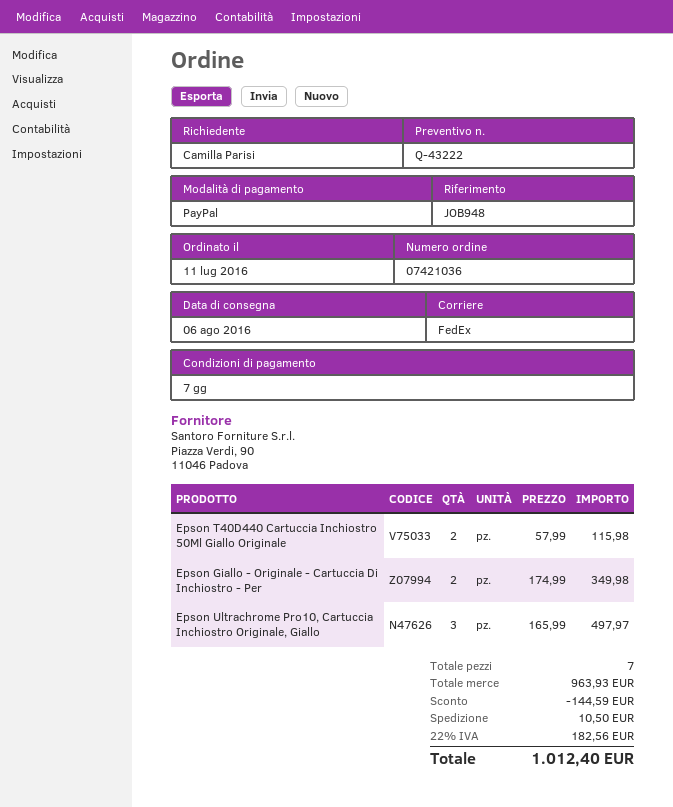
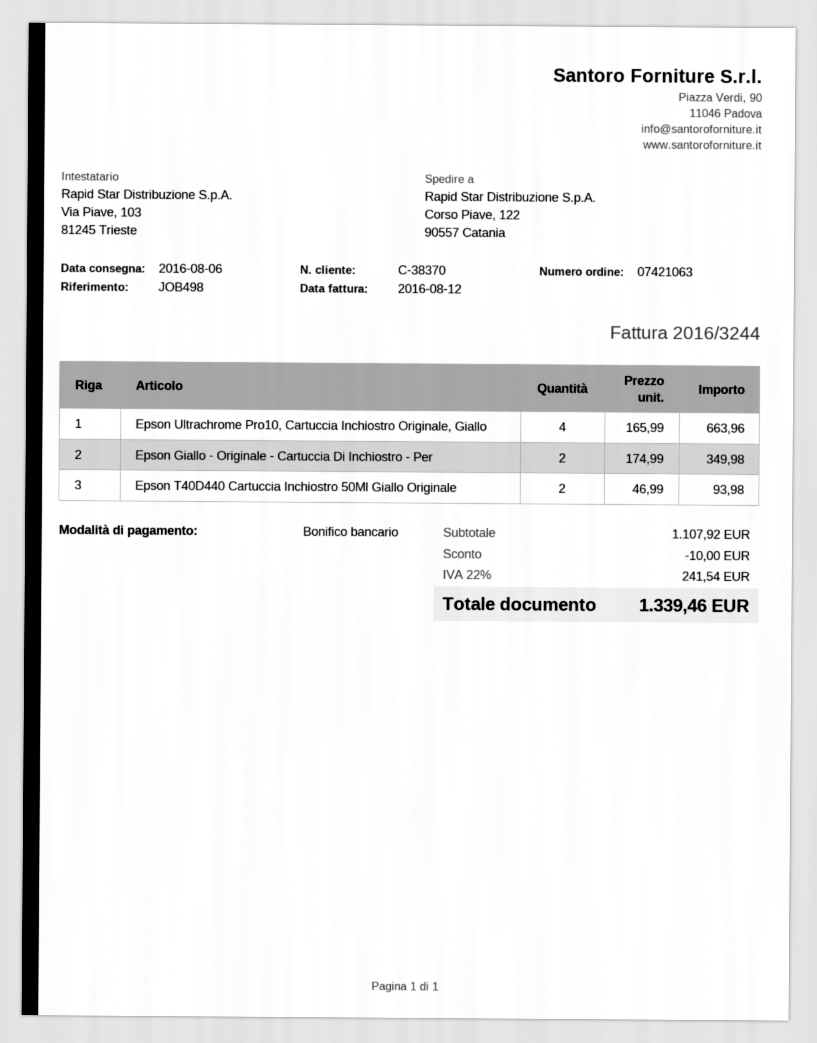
order number: 07421036 -> 07421063
reference: JOB948 -> JOB498
payment method: PayPal -> bank transfer
Epson T40D440 Cartuccia Inchiostro 50Ml Giallo Originale: 2 x 57.99 = 115.98 -> 2 x 46.99 = 93.98
Epson Ultrachrome Pro10, Cartuccia Inchiostro Originale, Giallo: 3 x 165.99 = 497.97 -> 4 x 165.99 = 663.96
subtotal: 963.93 -> 1107.92
discount: 144.59 -> 10.00
shipping: 10.50 -> none
tax: 22% = 182.56 -> 22% = 241.54
total: 1012.40 -> 1339.46

